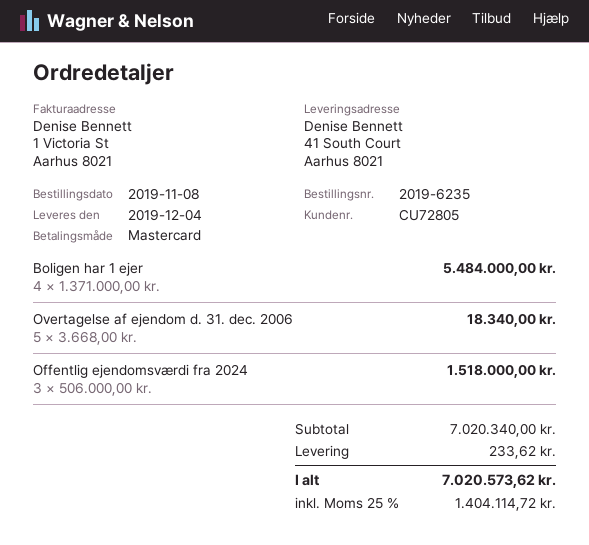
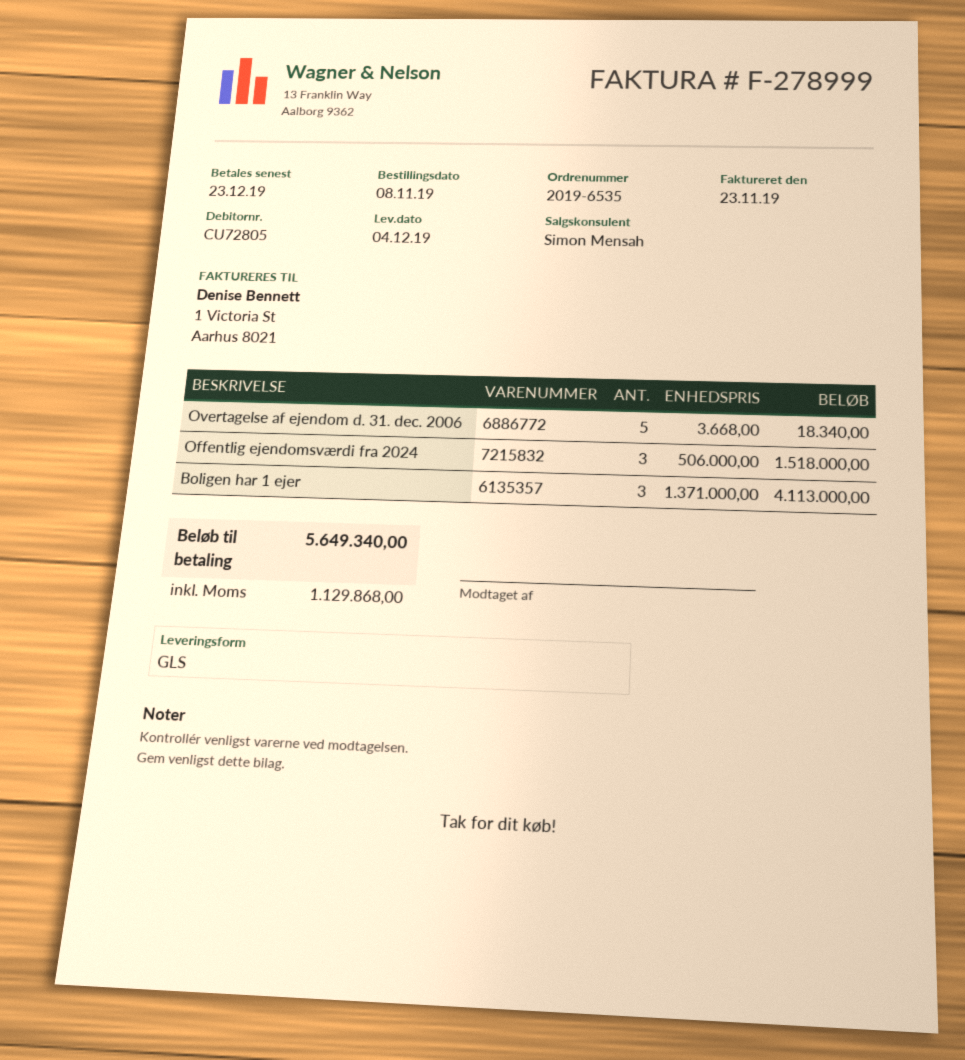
order number: 2019-6235 -> 2019-6535
Boligen har 1 ejer: 4 x 1371000.00 = 5484000.00 -> 3 x 1371000.00 = 4113000.00
shipping: 233.62 -> none
tax: 1404114.72 -> 1129868.00
total: 7020573.62 -> 5649340.00

